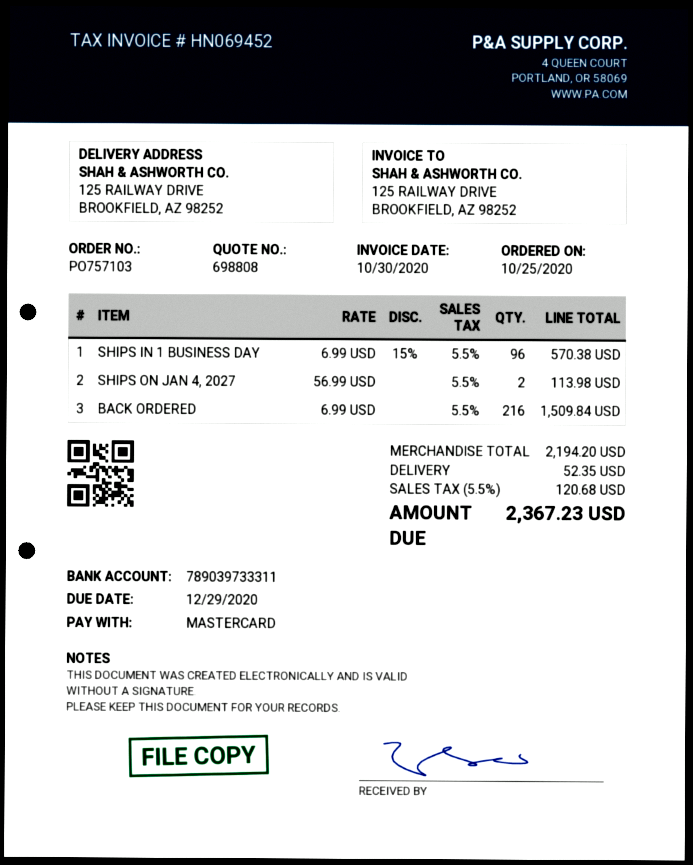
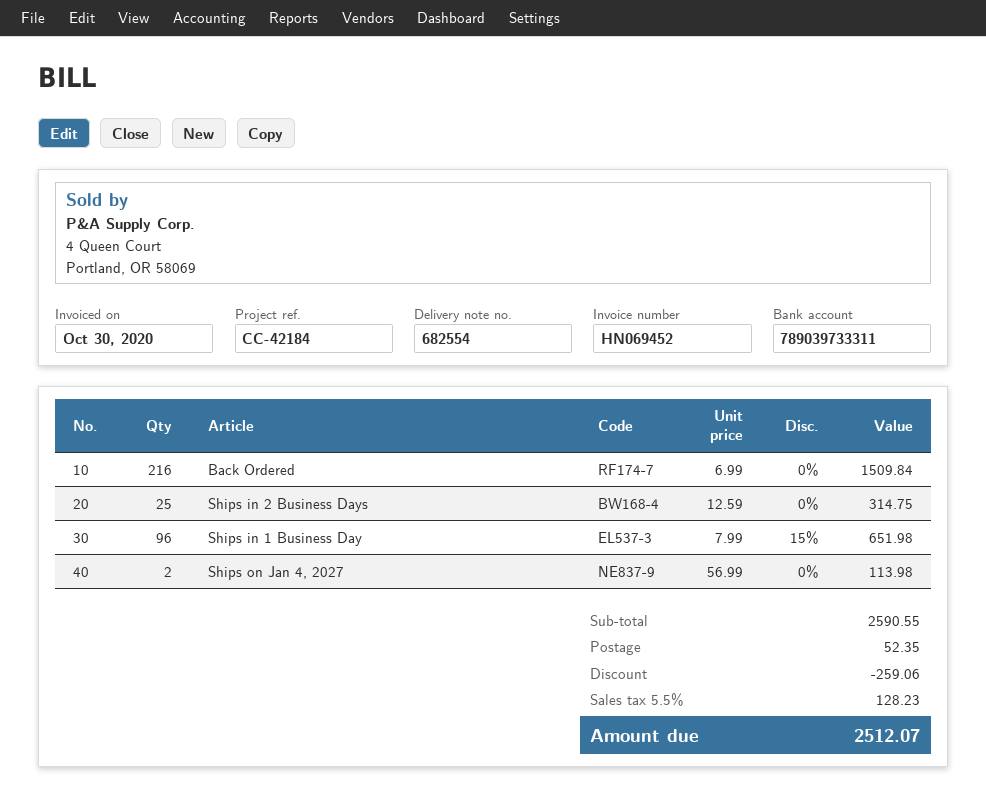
SHIPS IN 1 BUSINESS DAY: 96 x 6.99 - 15% = 570.38 -> 96 x 7.99 - 15% = 651.98
Ships in 2 Business Days: none -> 25 x 12.59 = 314.75
subtotal: 2194.20 -> 2590.55
discount: none -> 259.06
tax: 5.5% = 120.68 -> 5.5% = 128.23
total: 2367.23 -> 2512.07

